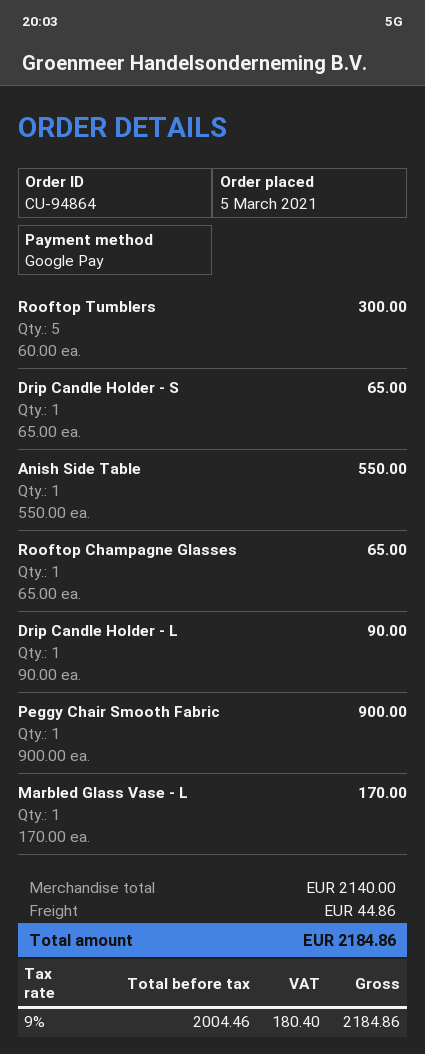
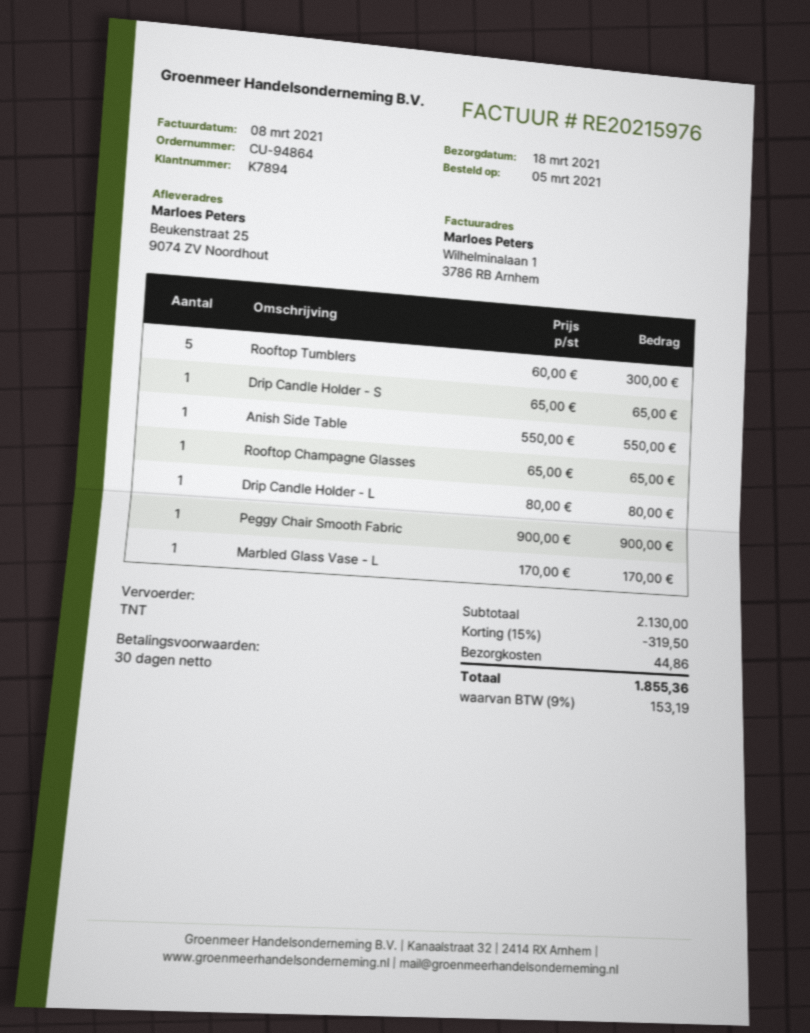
Drip Candle Holder - L: 1 x 90.00 = 90.00 -> 1 x 80.00 = 80.00
subtotal: 2140.00 -> 2130.00
discount: none -> 15% = 319.50
tax: 9% = 180.40 -> 9% = 153.19
total: 2184.86 -> 1855.36

